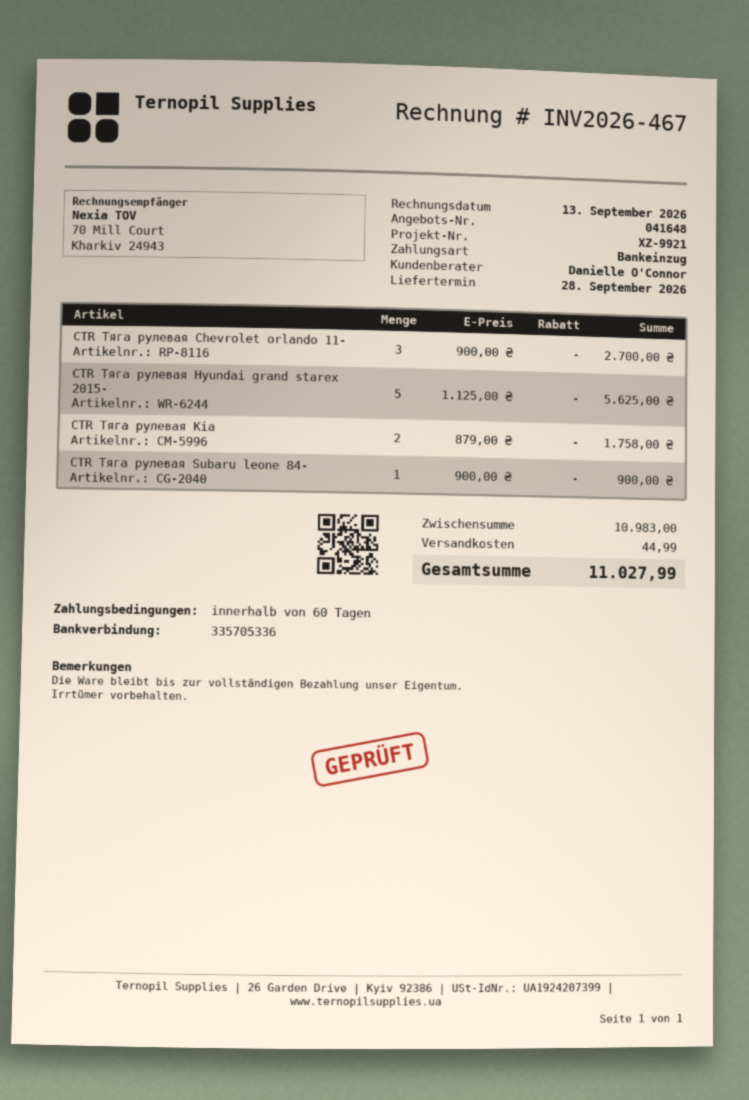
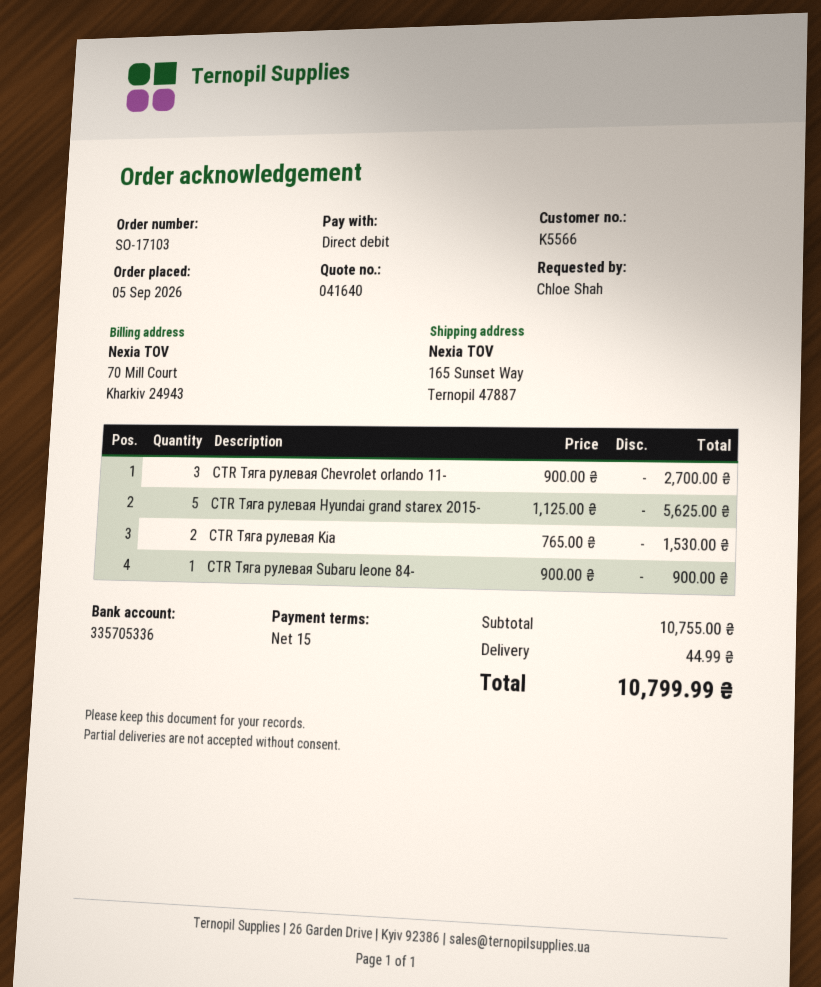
quote number: 041648 -> 041640
payment terms: 60 days -> 15 days
CTR Тяга рулевая Kia: 2 x 879.00 = 1758.00 -> 2 x 765.00 = 1530.00
subtotal: 10983.00 -> 10755.00
total: 11027.99 -> 10799.99

